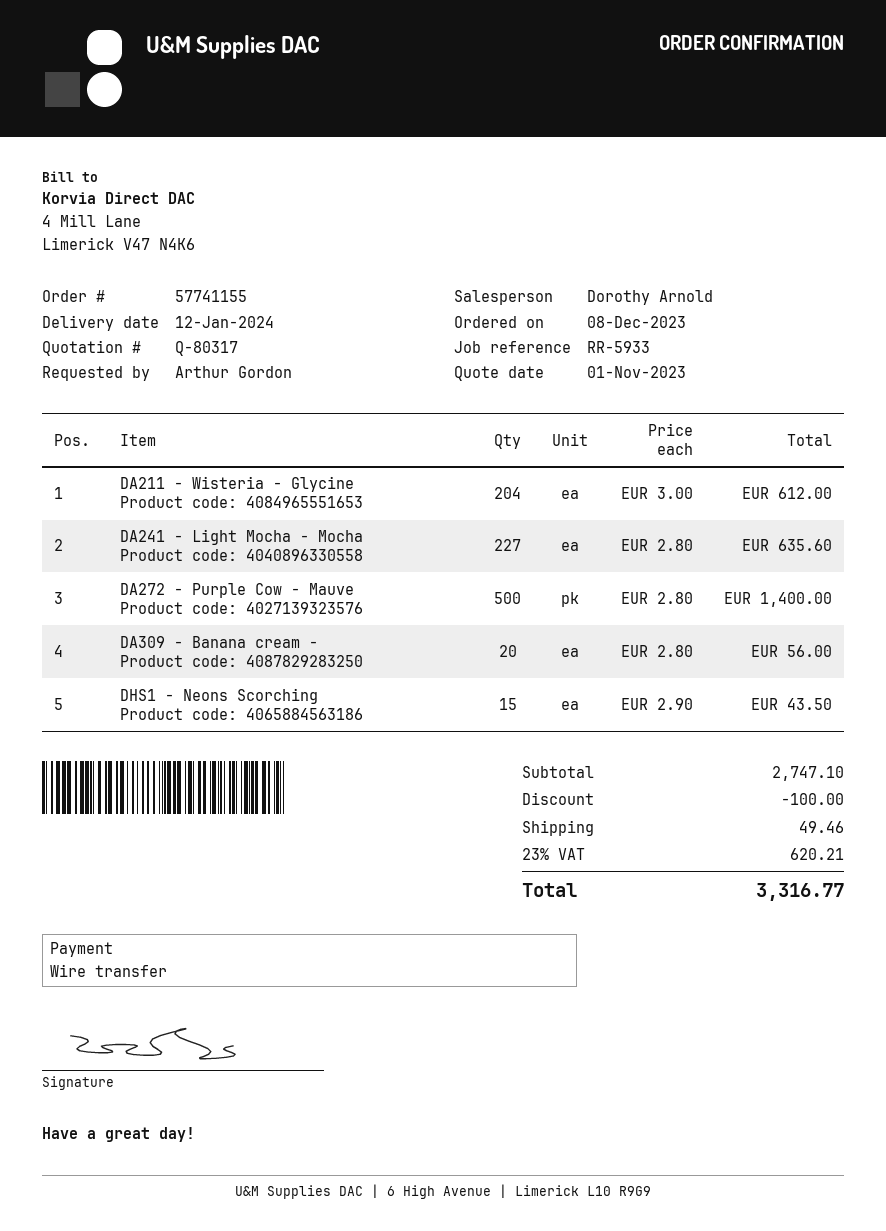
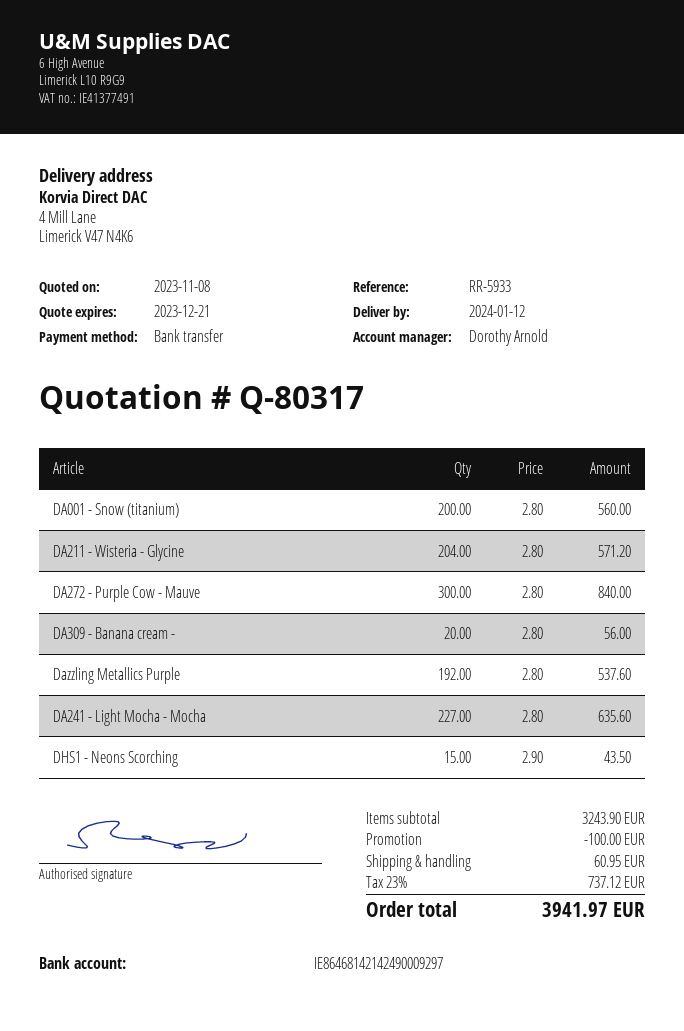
quote date: 2023-11-01 -> 2023-11-08
DA211 - Wisteria - Glycine: 204 x 3.00 = 612.00 -> 204 x 2.80 = 571.20
DA272 - Purple Cow - Mauve: 500 x 2.80 = 1400.00 -> 300 x 2.80 = 840.00
DA001 - Snow (titanium): none -> 200 x 2.80 = 560.00
Dazzling Metallics Purple: none -> 192 x 2.80 = 537.60
subtotal: 2747.10 -> 3243.90
shipping: 49.46 -> 60.95
tax: 23% = 620.21 -> 23% = 737.12
total: 3316.77 -> 3941.97

